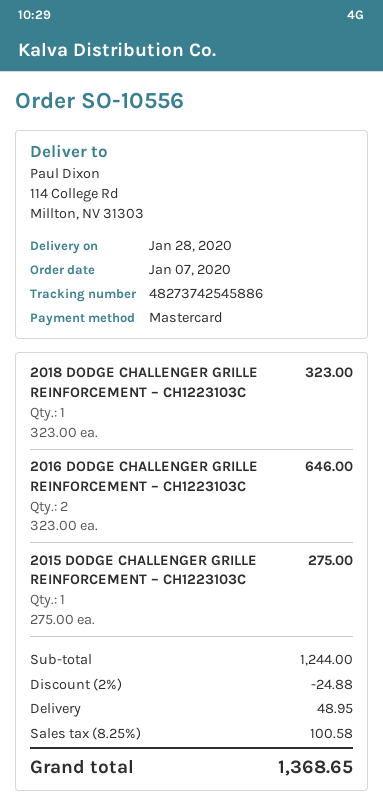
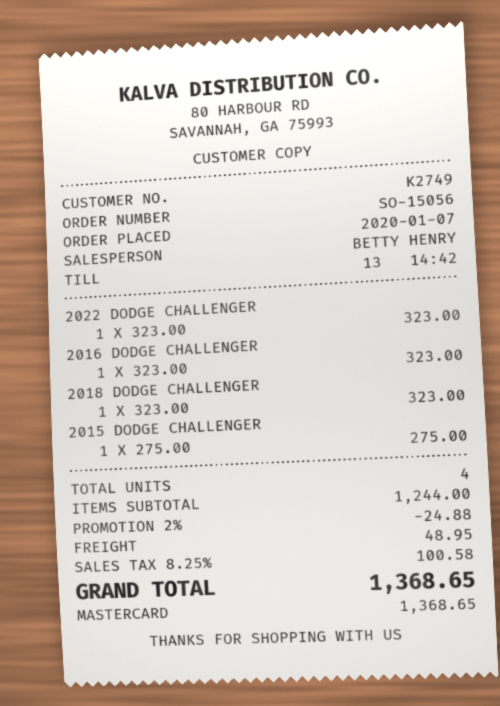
order number: SO-10556 -> SO-15056
2016 DODGE CHALLENGER GRILLE REINFORCEMENT – CH1223103C: 2 x 323.00 = 646.00 -> 1 x 323.00 = 323.00
2022 DODGE CHALLENGER: none -> 1 x 323.00 = 323.00

